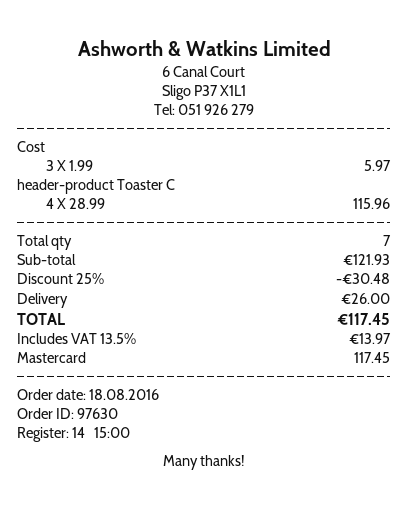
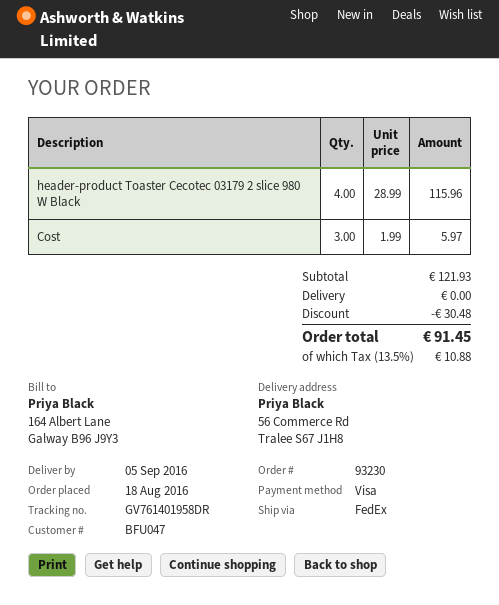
order number: 97630 -> 93230
payment method: Mastercard -> Visa
shipping: 26.00 -> 0.00
tax: 13.5% = 13.97 -> 13.5% = 10.88
total: 117.45 -> 91.45

